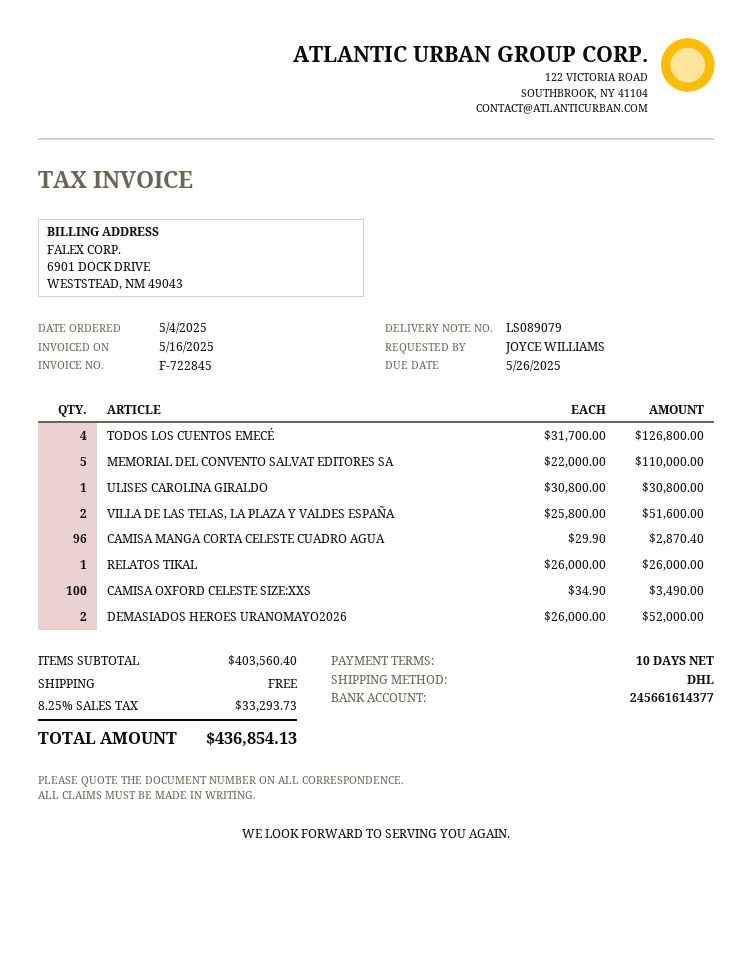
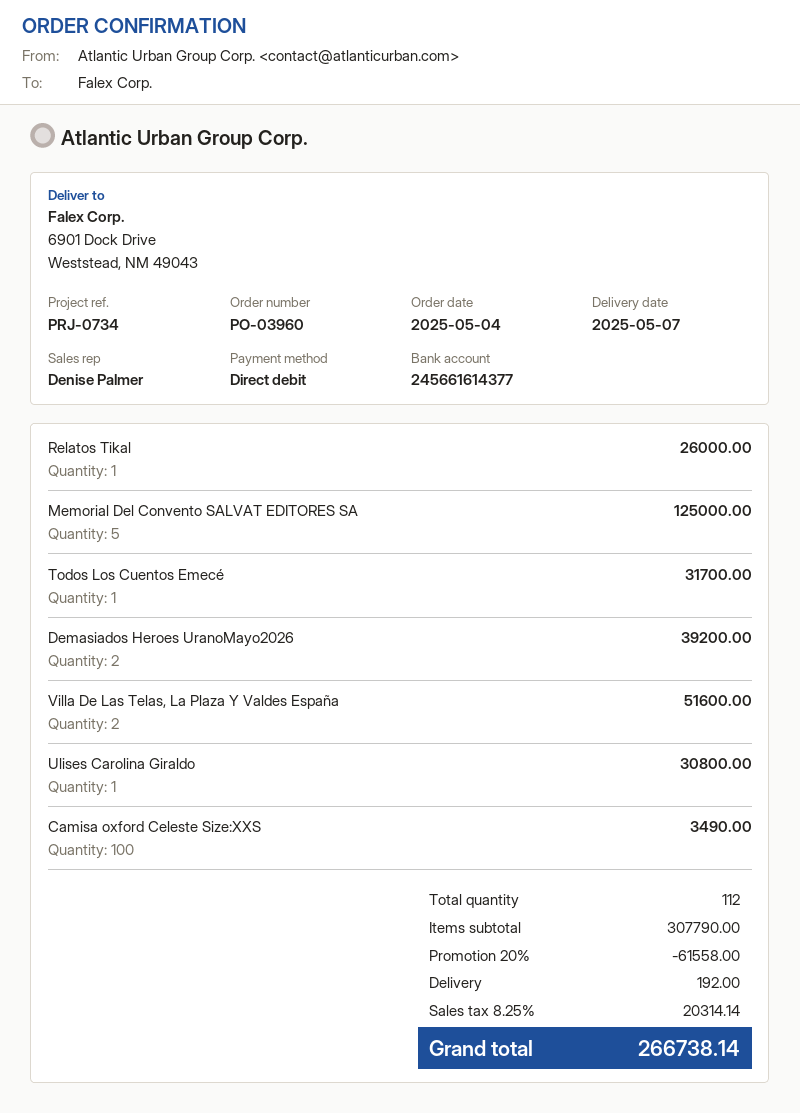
TODOS LOS CUENTOS EMECÉ: 4 for 126800.00 -> 1 for 31700.00
MEMORIAL DEL CONVENTO SALVAT EDITORES SA: 5 for 110000.00 -> 5 for 125000.00
CAMISA MANGA CORTA CELESTE CUADRO AGUA: 96 for 2870.40 -> none
DEMASIADOS HEROES URANOMAYO2026: 2 for 52000.00 -> 2 for 39200.00
subtotal: 403560.40 -> 307790.00
discount: none -> 20% = 61558.00
shipping: 0.00 -> 192.00
tax: 8.25% = 33293.73 -> 8.25% = 20314.14
total: 436854.13 -> 266738.14

